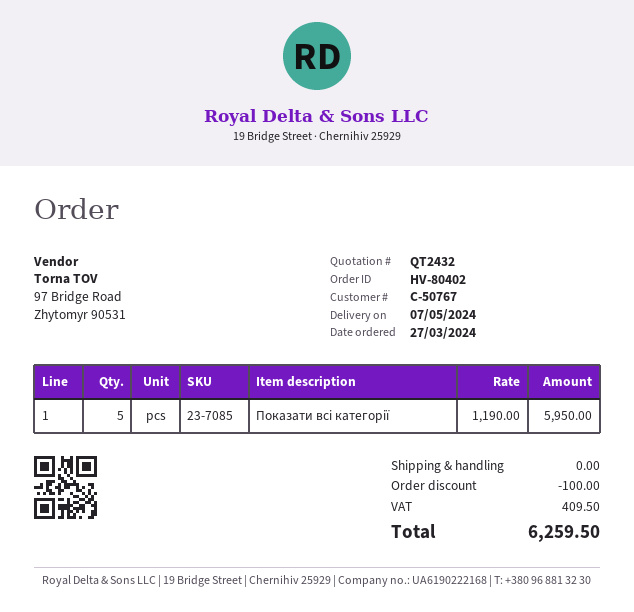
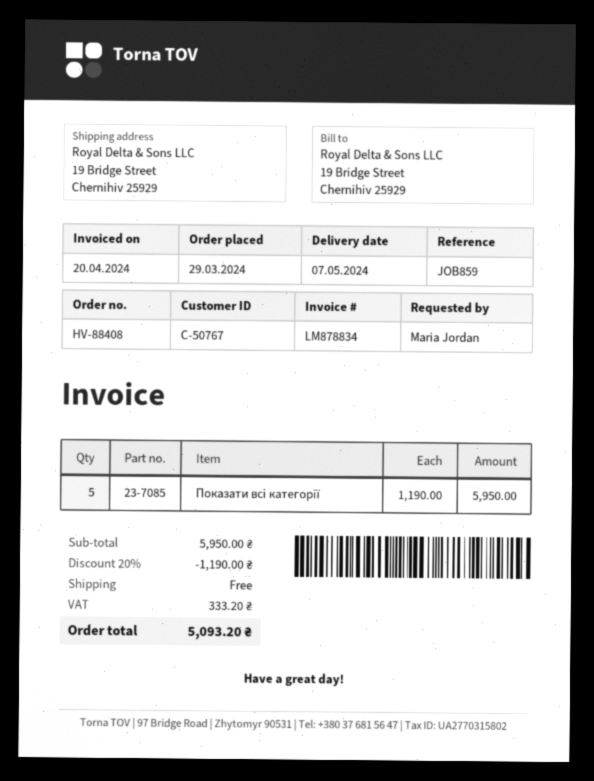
order number: HV-80402 -> HV-88408
order date: 2024-03-27 -> 2024-03-29
discount: 100.00 -> 1190.00
tax: 409.50 -> 333.20
total: 6259.50 -> 5093.20

